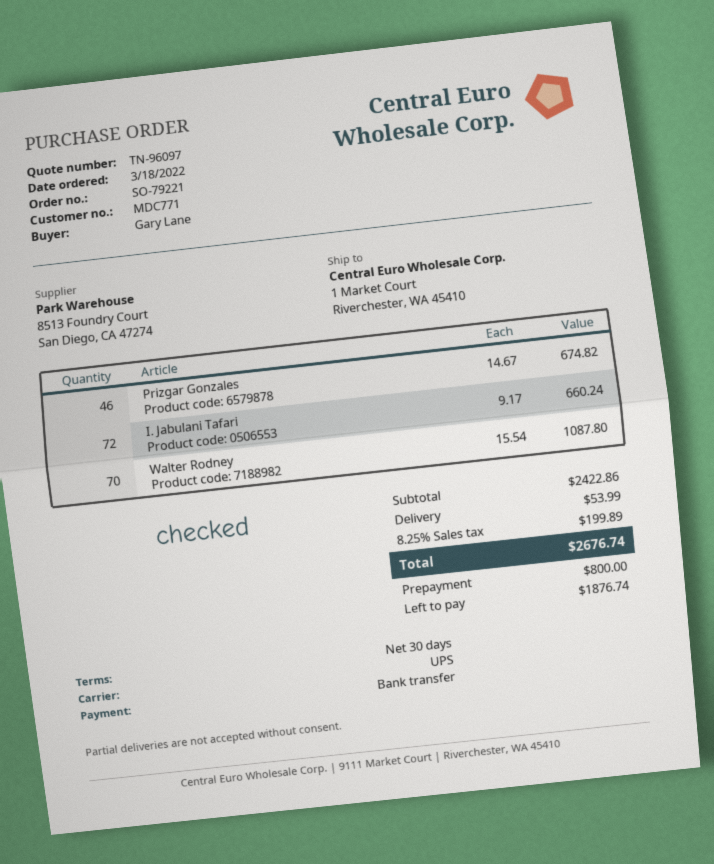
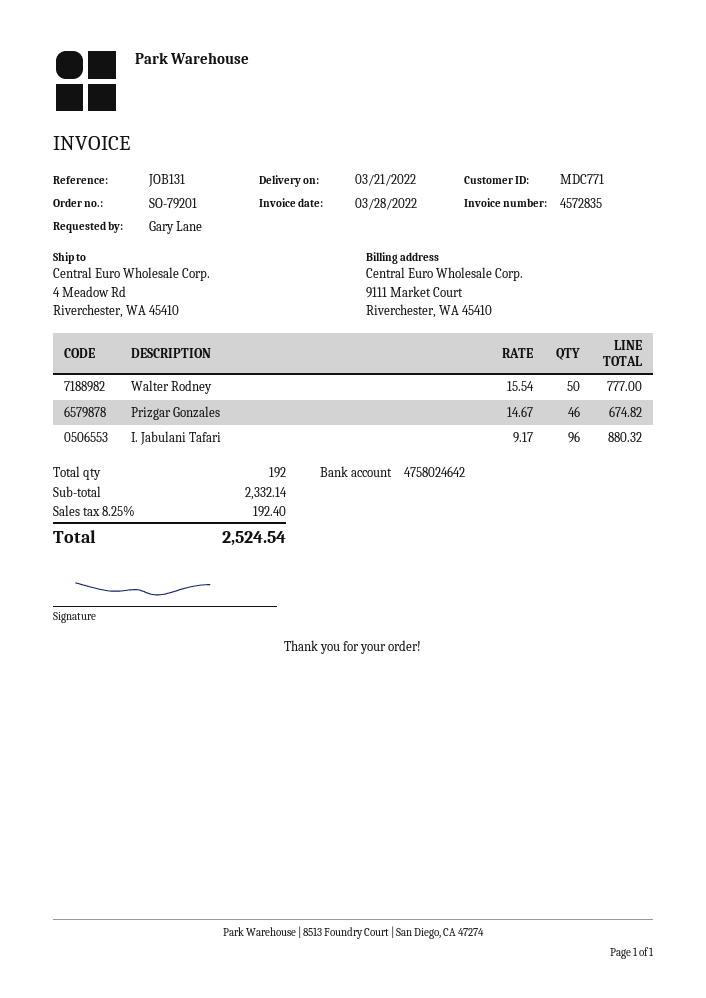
order number: SO-79221 -> SO-79201
ship to: 1 Market Court, Riverchester, WA 45410 -> 4 Meadow Rd, Riverchester, WA 45410
I. Jabulani Tafari: 72 x 9.17 = 660.24 -> 96 x 9.17 = 880.32
Walter Rodney: 70 x 15.54 = 1087.80 -> 50 x 15.54 = 777.00
subtotal: 2422.86 -> 2332.14
shipping: 53.99 -> none
tax: 8.25% = 199.89 -> 8.25% = 192.40
total: 2676.74 -> 2524.54

